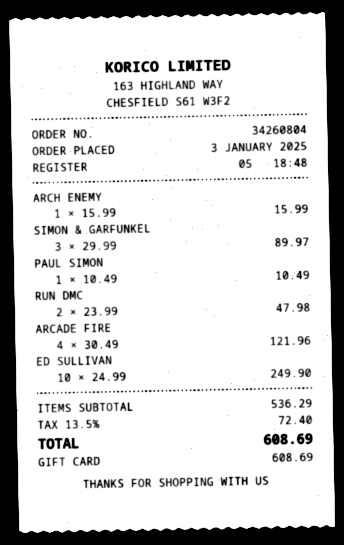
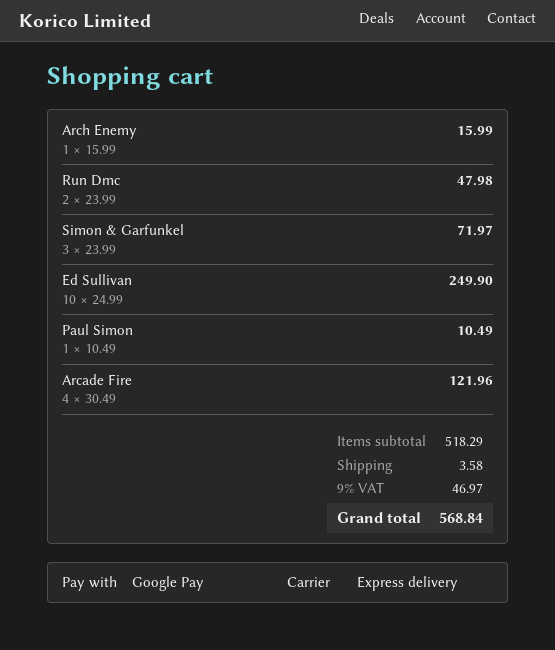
payment method: gift card -> Google Pay
SIMON & GARFUNKEL: 3 x 29.99 = 89.97 -> 3 x 23.99 = 71.97
subtotal: 536.29 -> 518.29
shipping: none -> 3.58
tax: 13.5% = 72.40 -> 9% = 46.97
total: 608.69 -> 568.84

